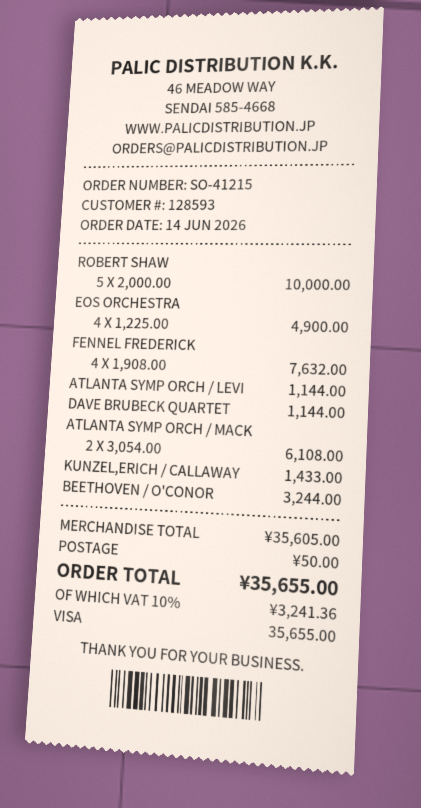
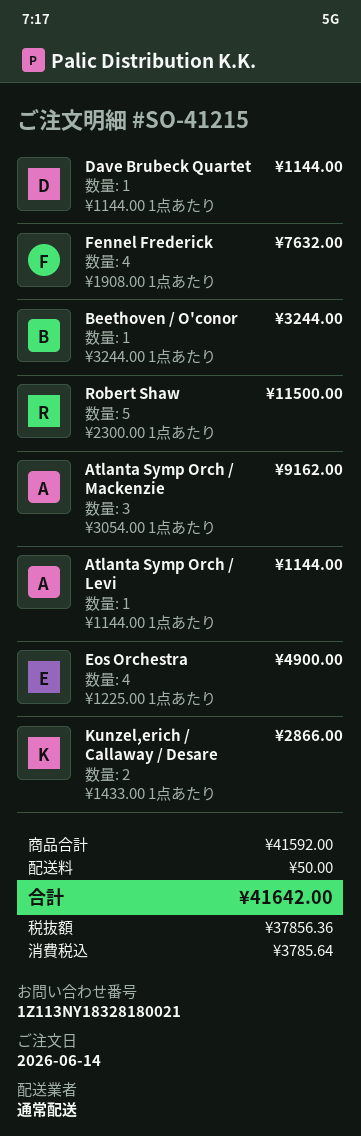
ROBERT SHAW: 5 x 2000.00 = 10000.00 -> 5 x 2300.00 = 11500.00
ATLANTA SYMP ORCH / MACK: 2 x 3054.00 = 6108.00 -> 3 x 3054.00 = 9162.00
KUNZEL,ERICH / CALLAWAY: 1 x 1433.00 = 1433.00 -> 2 x 1433.00 = 2866.00
subtotal: 35605.00 -> 41592.00
tax: 3241.36 -> 3785.64
total: 35655.00 -> 41642.00

